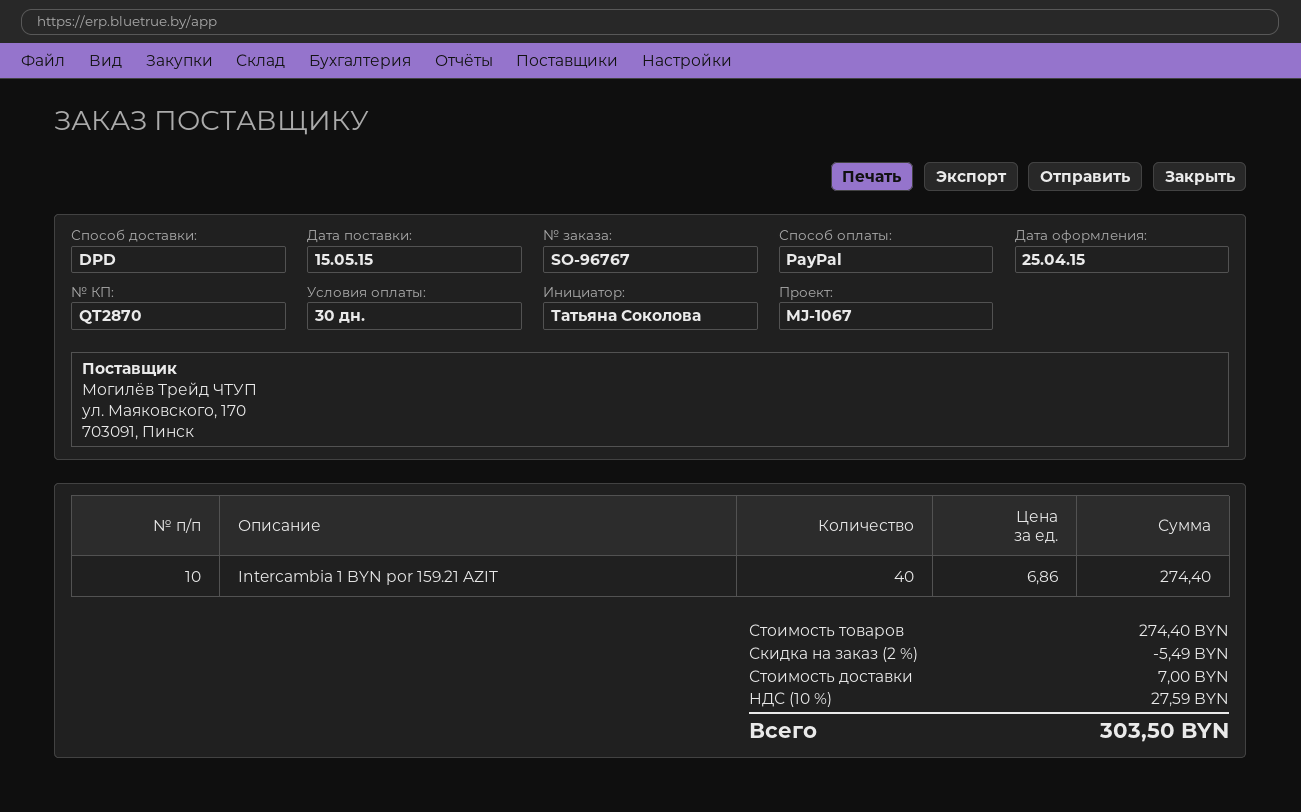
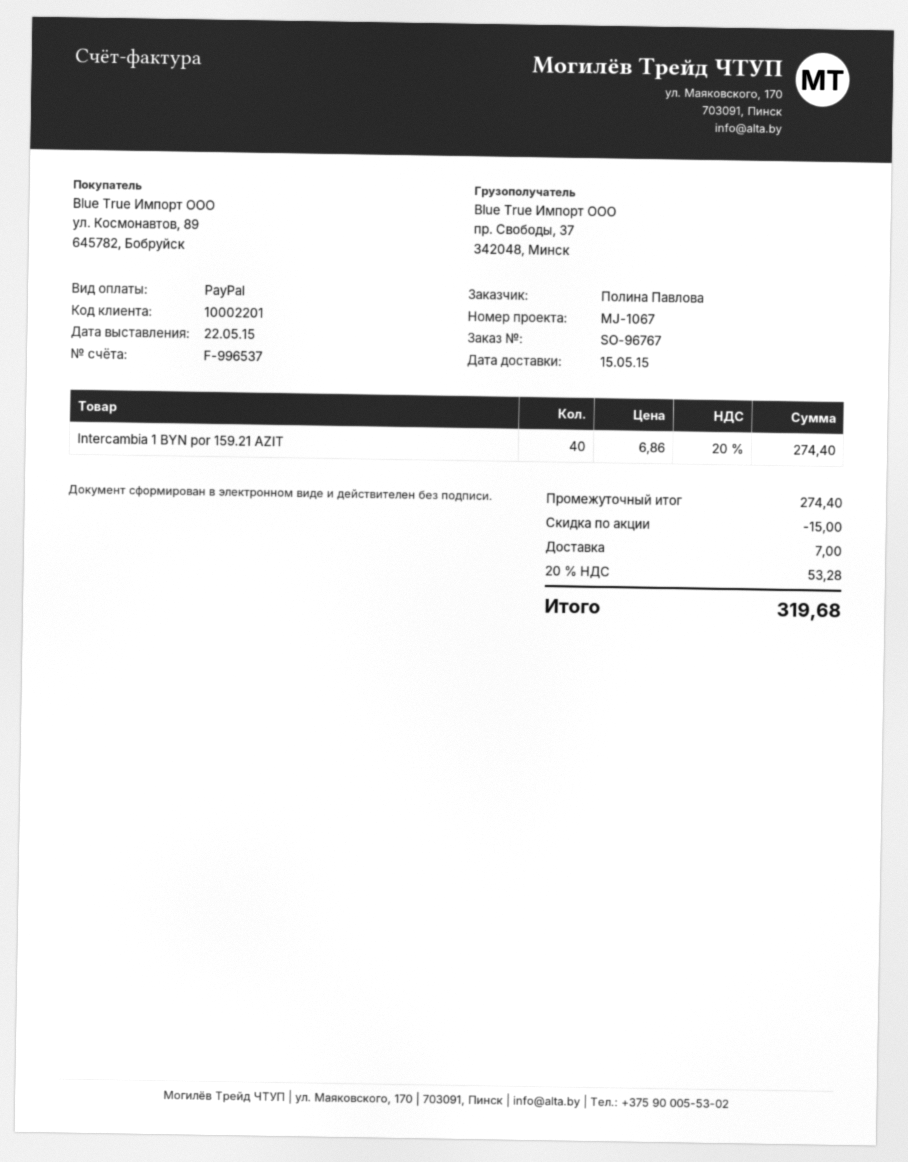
ordered by: Татьяна Соколова -> Полина Павлова
discount: 5.49 -> 15.00
tax: 10% = 27.59 -> 20% = 53.28
total: 303.50 -> 319.68

